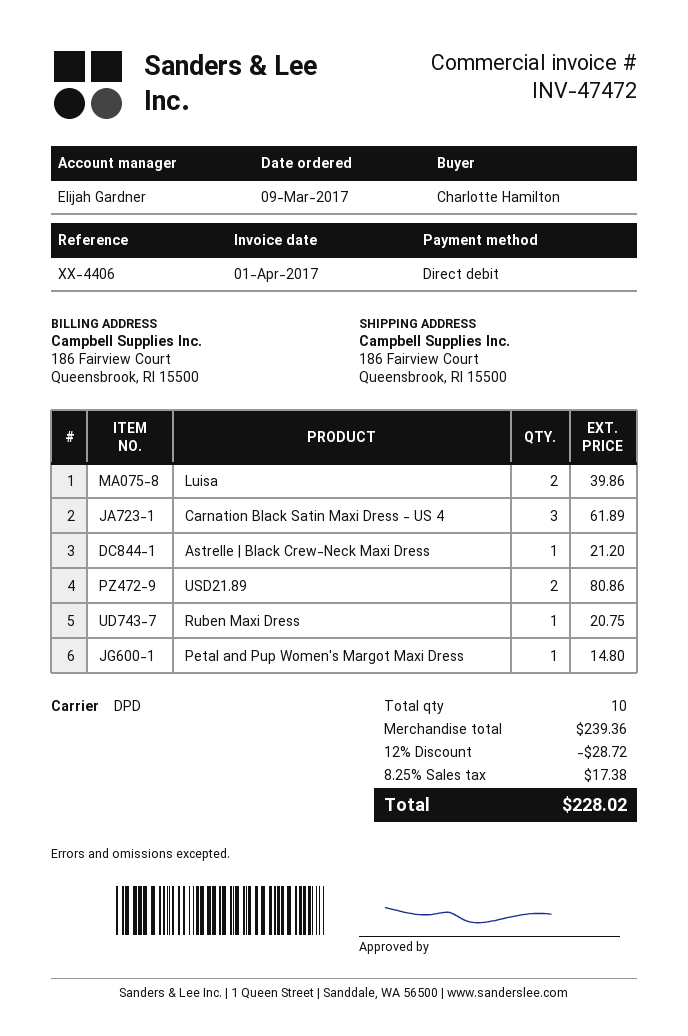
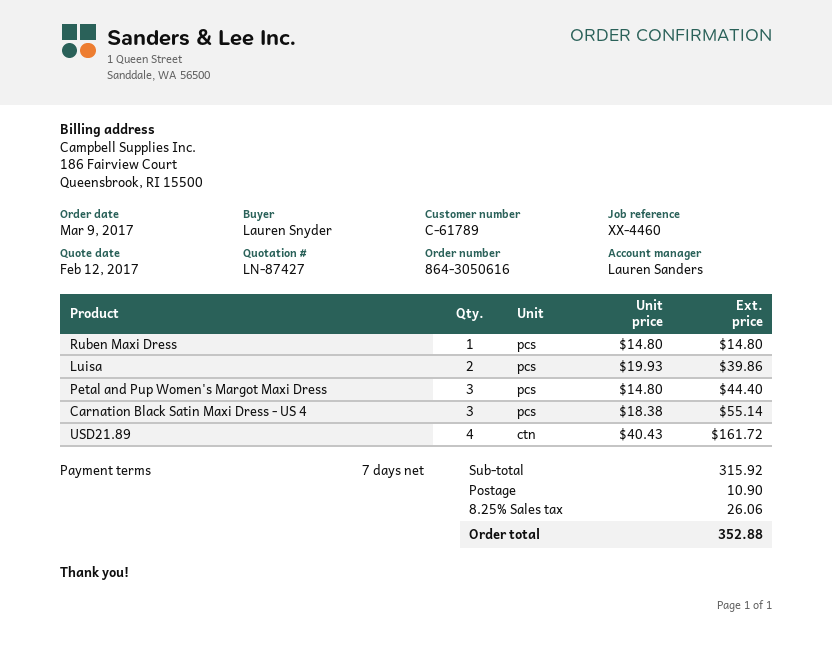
reference: XX-4406 -> XX-4460
ordered by: Charlotte Hamilton -> Lauren Snyder
sales rep: Elijah Gardner -> Lauren Sanders
Carnation Black Satin Maxi Dress - US 4: 3 for 61.89 -> 3 for 55.14
Astrelle | Black Crew-Neck Maxi Dress: 1 for 21.20 -> none
USD21.89: 2 for 80.86 -> 4 for 161.72
Ruben Maxi Dress: 1 for 20.75 -> 1 for 14.80
Petal and Pup Women's Margot Maxi Dress: 1 for 14.80 -> 3 for 44.40
subtotal: 239.36 -> 315.92
discount: 12% = 28.72 -> none
shipping: none -> 10.90
tax: 8.25% = 17.38 -> 8.25% = 26.06
total: 228.02 -> 352.88

